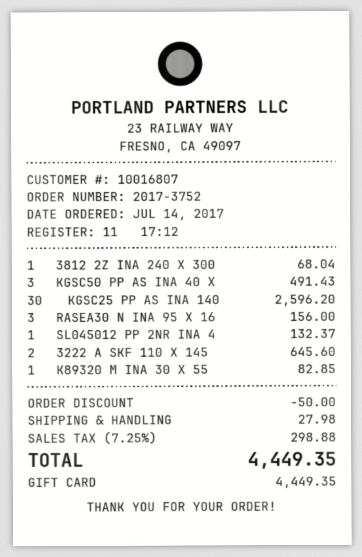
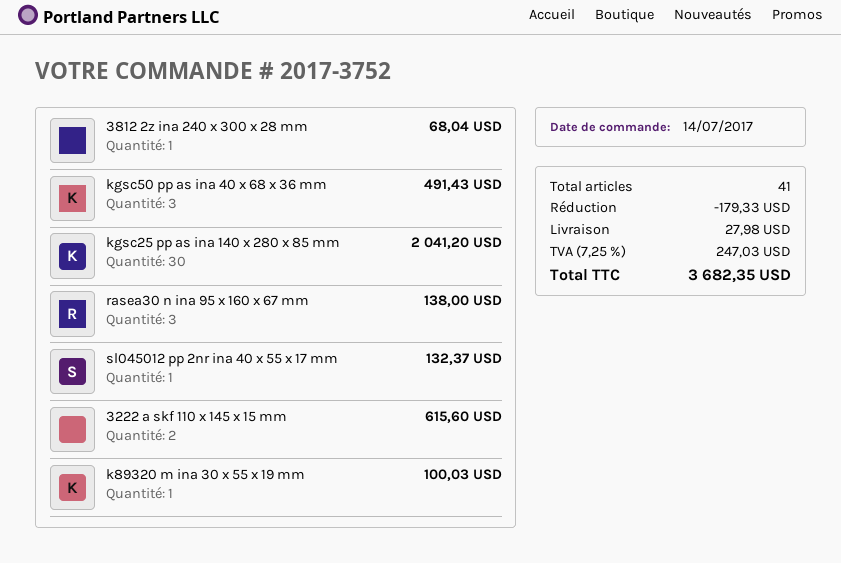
KGSC25 PP AS INA 140: 30 for 2596.20 -> 30 for 2041.20
RASEA30 N INA 95 X 16: 3 for 156.00 -> 3 for 138.00
3222 A SKF 110 X 145: 2 for 645.60 -> 2 for 615.60
K89320 M INA 30 X 55: 1 for 82.85 -> 1 for 100.03
discount: 50.00 -> 179.33
tax: 7.25% = 298.88 -> 7.25% = 247.03
total: 4449.35 -> 3682.35

